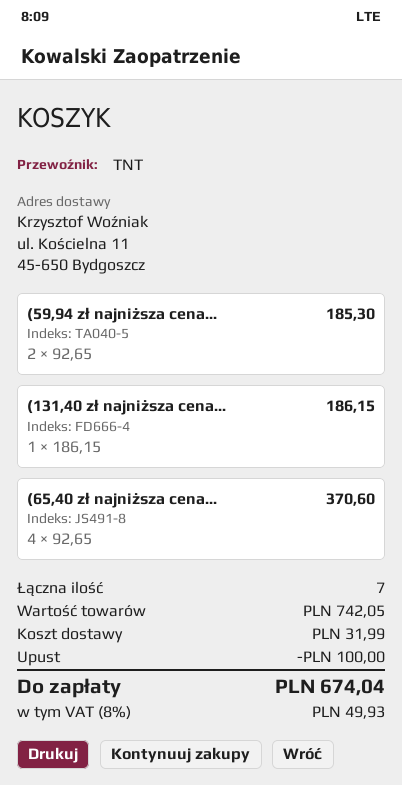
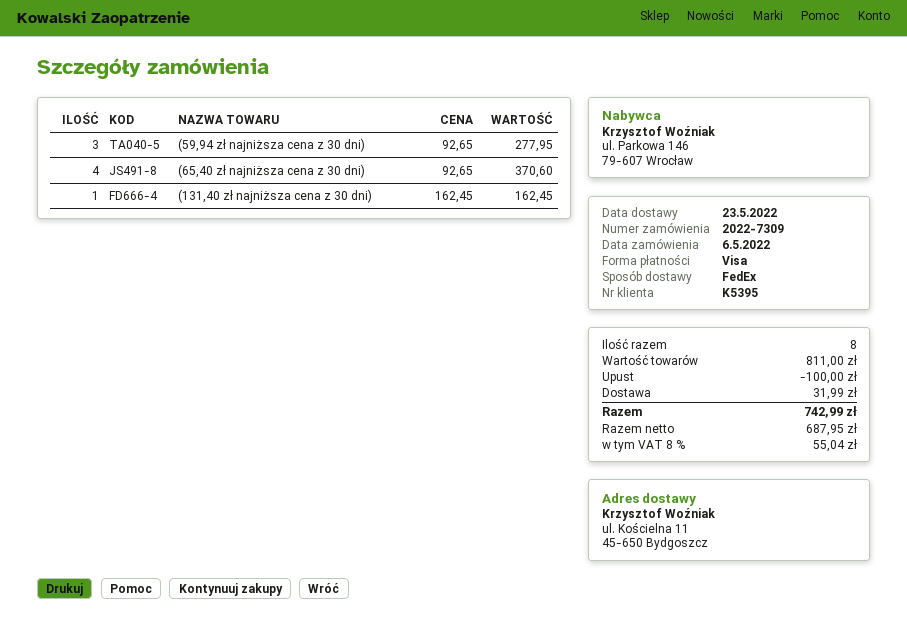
shipping method: TNT -> FedEx
(59,94 zł najniższa cena...: 2 x 92.65 = 185.30 -> 3 x 92.65 = 277.95
(131,40 zł najniższa cena...: 1 x 186.15 = 186.15 -> 1 x 162.45 = 162.45
total quantity: 7 -> 8
subtotal: 742.05 -> 811.00
tax: 8% = 49.93 -> 8% = 55.04
total: 674.04 -> 742.99

